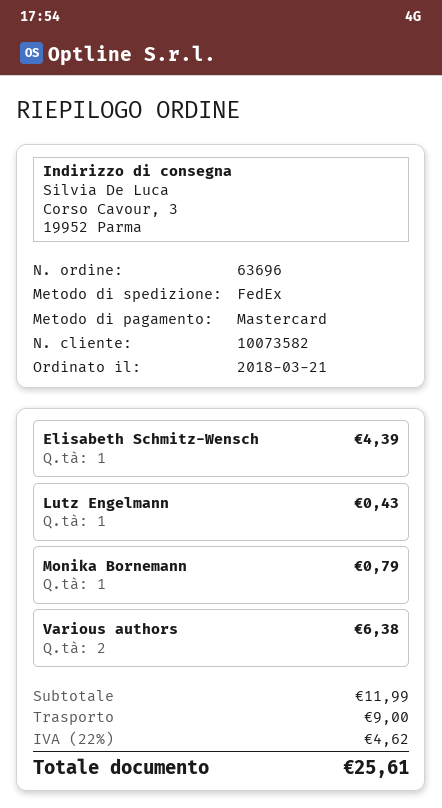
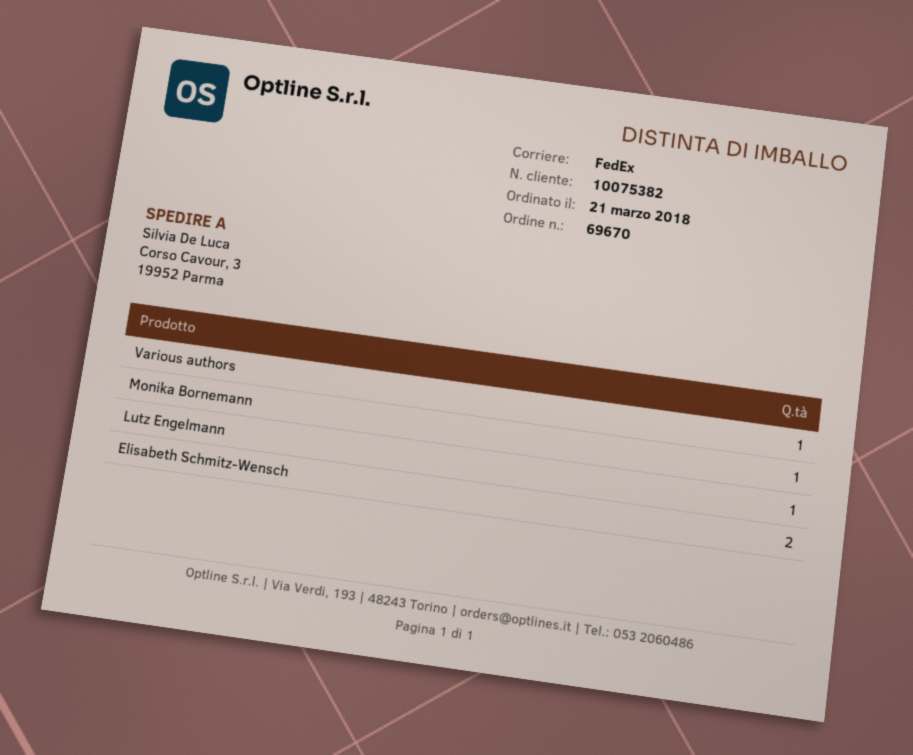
order number: 63696 -> 69670
customer number: 10073582 -> 10075382
Elisabeth Schmitz-Wensch: 1 -> 2
Various authors: 2 -> 1

